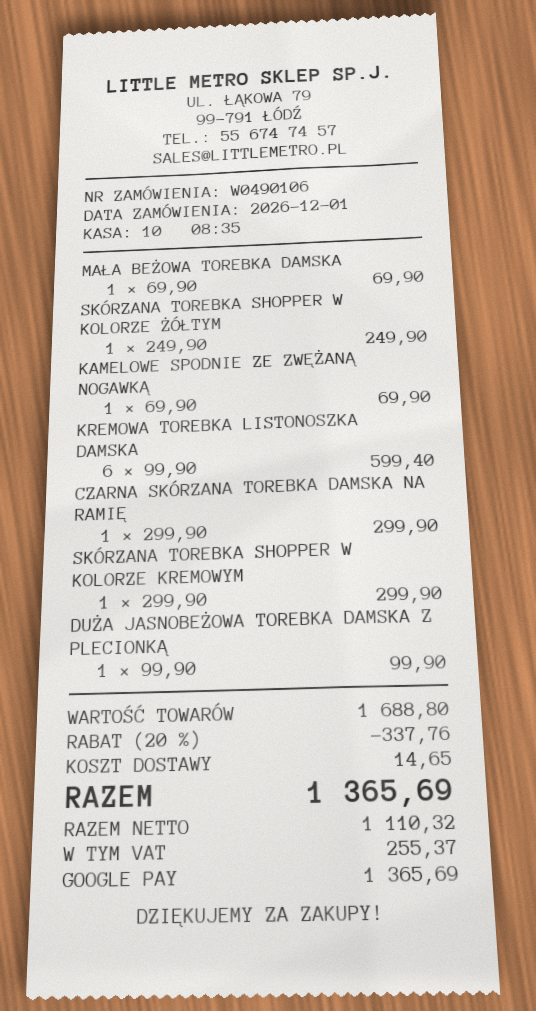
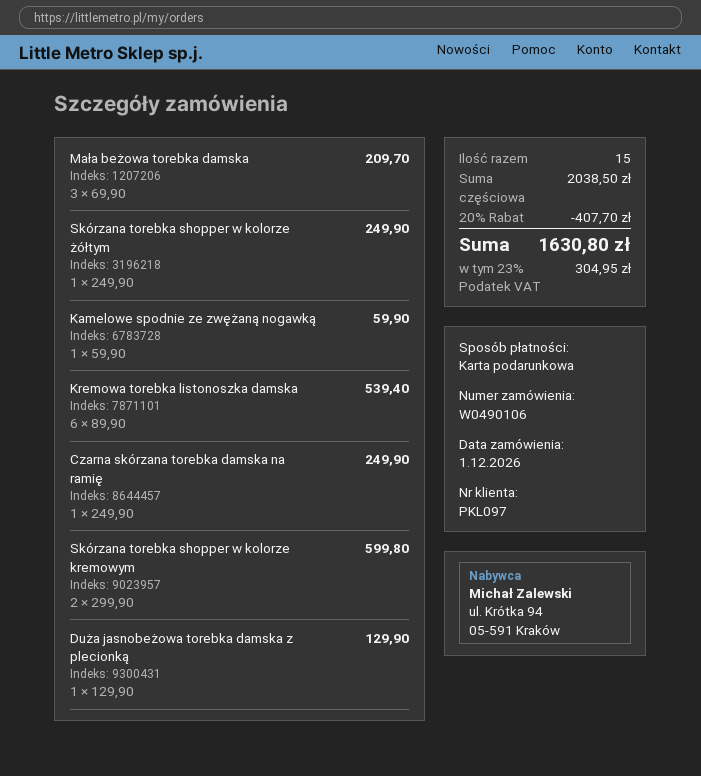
payment method: Google Pay -> gift card
MAŁA BEŻOWA TOREBKA DAMSKA: 1 x 69.90 = 69.90 -> 3 x 69.90 = 209.70
KAMELOWE SPODNIE ZE ZWĘŻANĄ NOGAWKĄ: 1 x 69.90 = 69.90 -> 1 x 59.90 = 59.90
KREMOWA TOREBKA LISTONOSZKA DAMSKA: 6 x 99.90 = 599.40 -> 6 x 89.90 = 539.40
CZARNA SKÓRZANA TOREBKA DAMSKA NA RAMIĘ: 1 x 299.90 = 299.90 -> 1 x 249.90 = 249.90
SKÓRZANA TOREBKA SHOPPER W KOLORZE KREMOWYM: 1 x 299.90 = 299.90 -> 2 x 299.90 = 599.80
DUŻA JASNOBEŻOWA TOREBKA DAMSKA Z PLECIONKĄ: 1 x 99.90 = 99.90 -> 1 x 129.90 = 129.90
subtotal: 1688.80 -> 2038.50
discount: 20% = 337.76 -> 20% = 407.70
shipping: 14.65 -> none
tax: 255.37 -> 304.95
total: 1365.69 -> 1630.80

